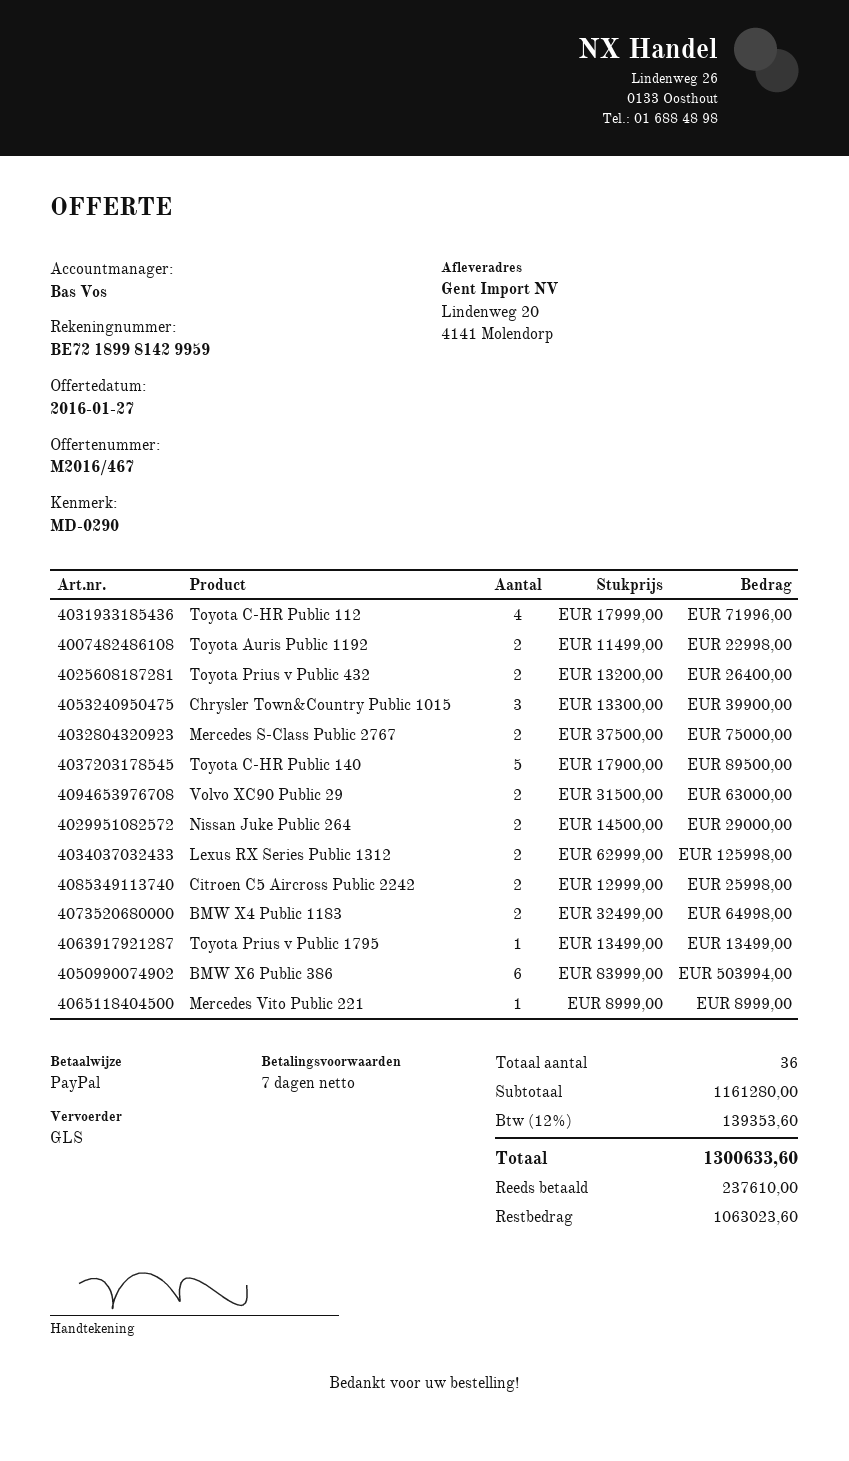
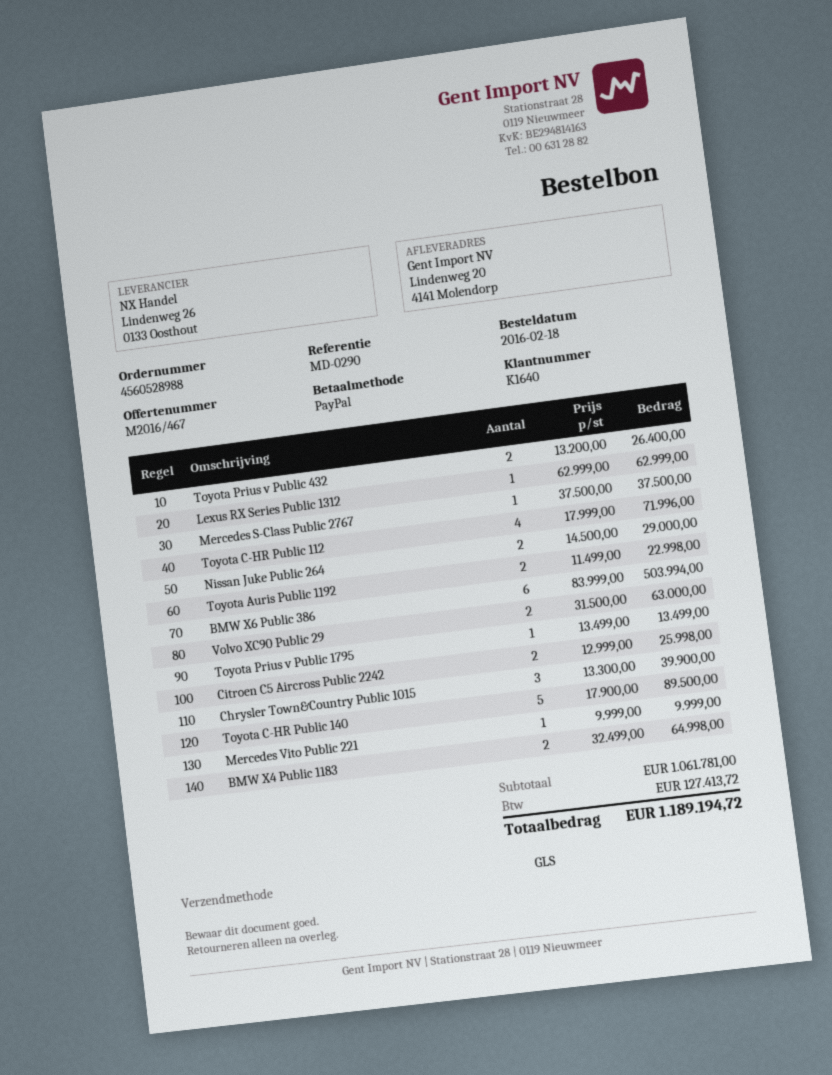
Mercedes S-Class Public 2767: 2 x 37500.00 = 75000.00 -> 1 x 37500.00 = 37500.00
Lexus RX Series Public 1312: 2 x 62999.00 = 125998.00 -> 1 x 62999.00 = 62999.00
Mercedes Vito Public 221: 1 x 8999.00 = 8999.00 -> 1 x 9999.00 = 9999.00
subtotal: 1161280.00 -> 1061781.00
tax: 139353.60 -> 127413.72
total: 1300633.60 -> 1189194.72

